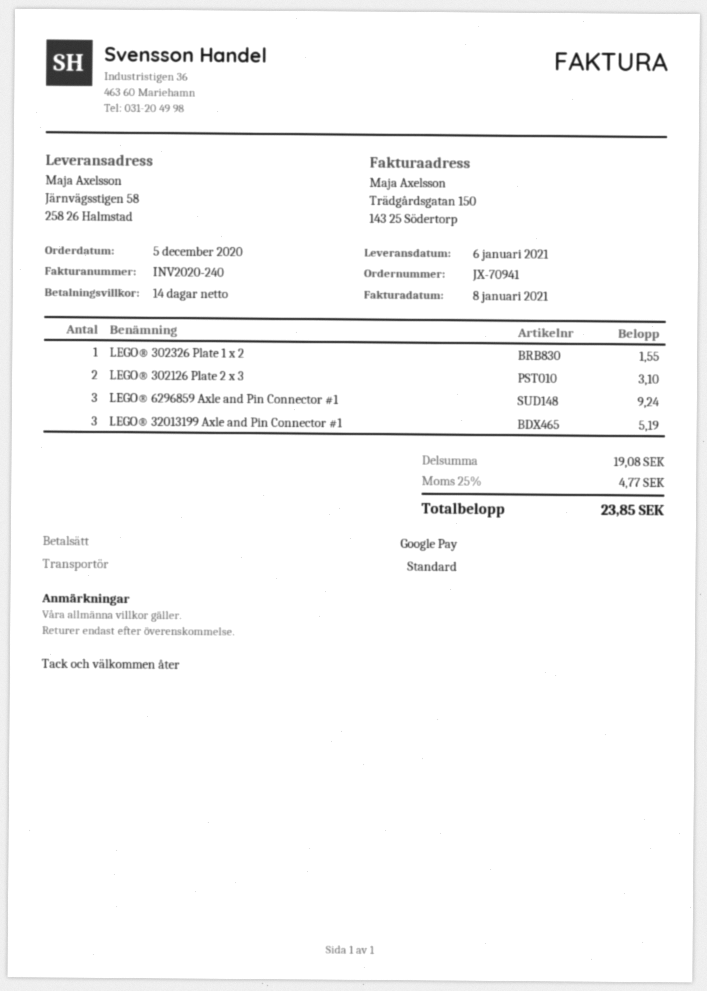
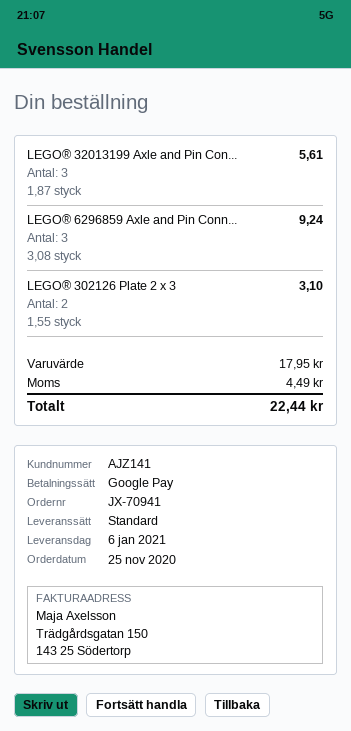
order date: 2020-12-05 -> 2020-11-25
LEGO® 302326 Plate 1 x 2: 1 for 1.55 -> none
LEGO® 32013199 Axle and Pin Connector #1: 3 for 5.19 -> 3 for 5.61
subtotal: 19.08 -> 17.95
tax: 4.77 -> 4.49
total: 23.85 -> 22.44

